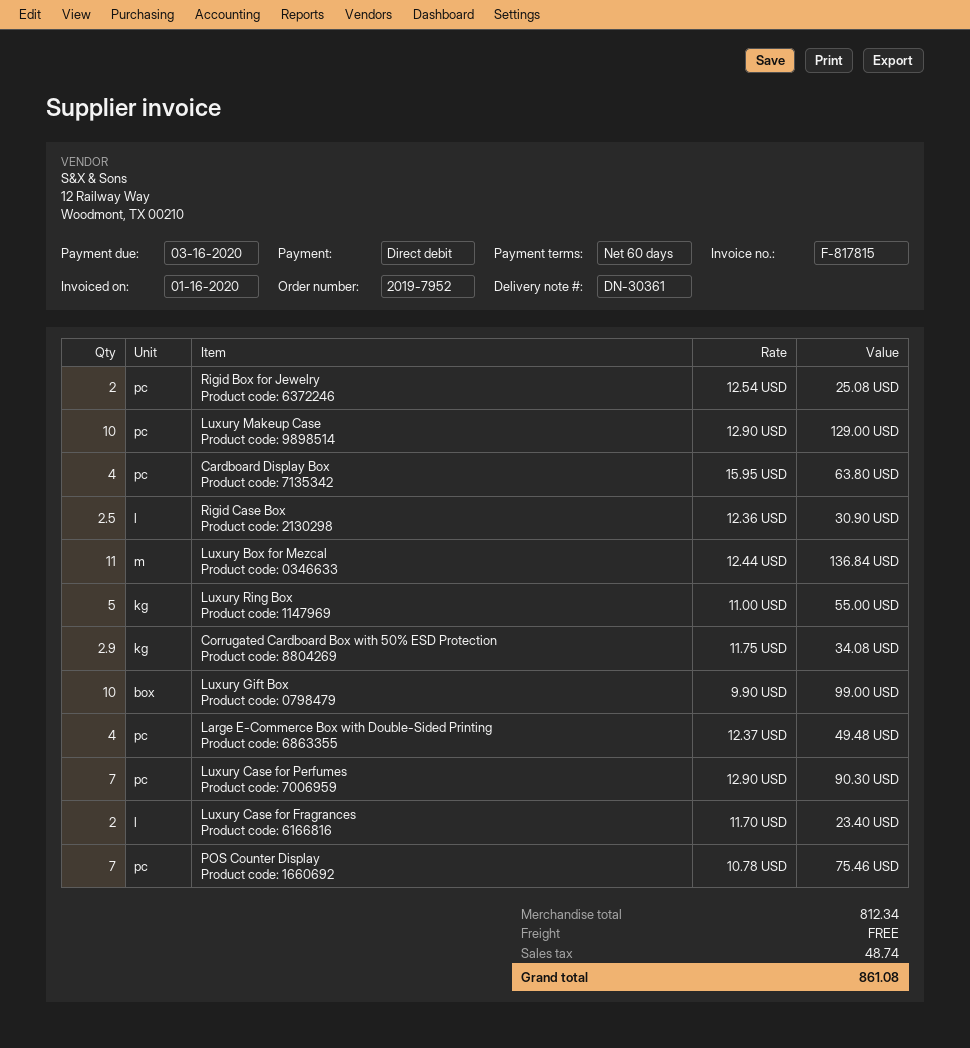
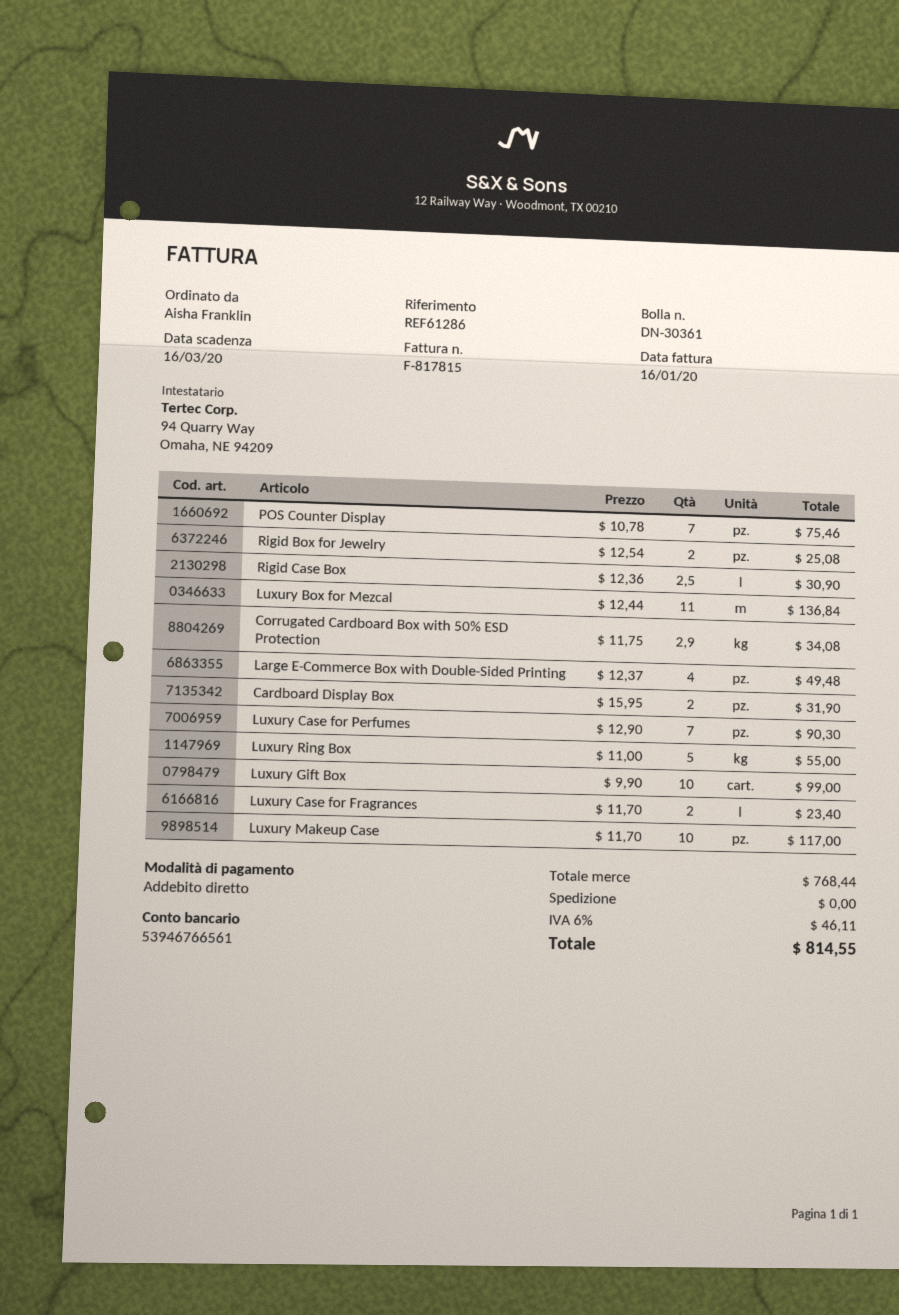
Luxury Makeup Case: 10 x 12.90 = 129.00 -> 10 x 11.70 = 117.00
Cardboard Display Box: 4 x 15.95 = 63.80 -> 2 x 15.95 = 31.90
subtotal: 812.34 -> 768.44
tax: 48.74 -> 46.11
total: 861.08 -> 814.55

